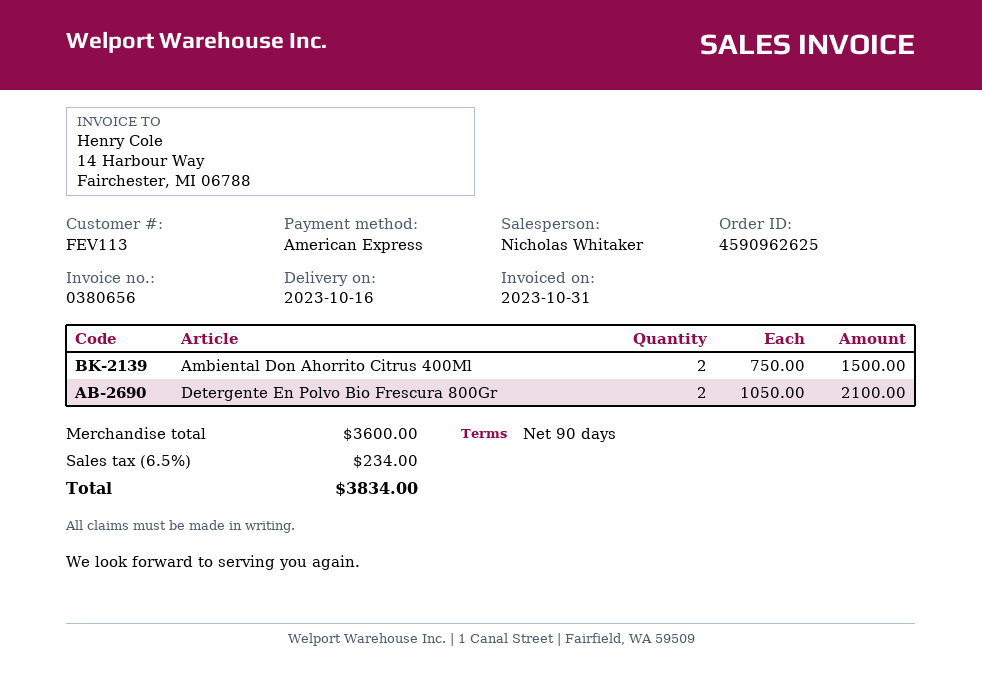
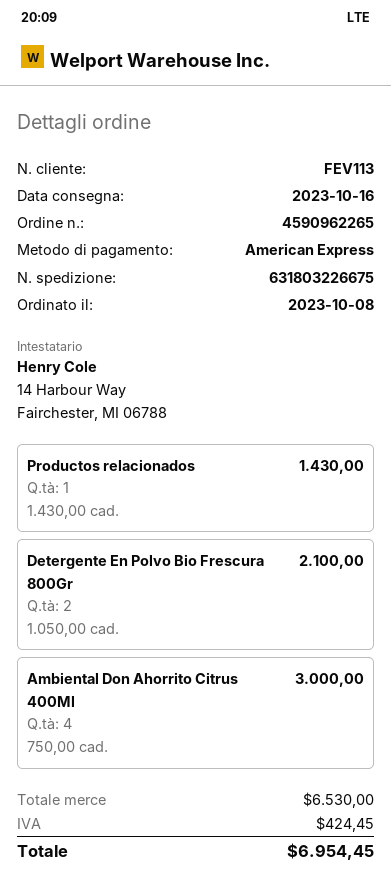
order number: 4590962625 -> 4590962265
Ambiental Don Ahorrito Citrus 400Ml: 2 x 750.00 = 1500.00 -> 4 x 750.00 = 3000.00
Productos relacionados: none -> 1 x 1430.00 = 1430.00
subtotal: 3600.00 -> 6530.00
tax: 234.00 -> 424.45
total: 3834.00 -> 6954.45

